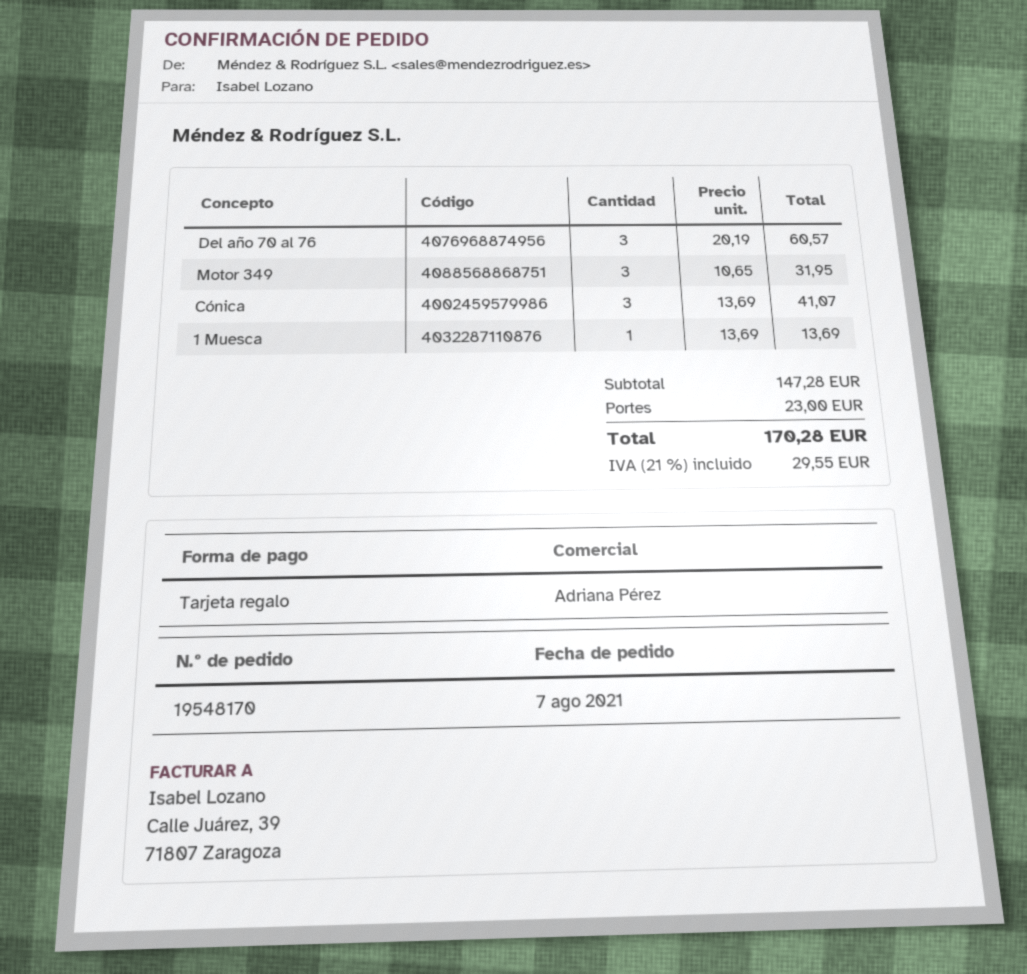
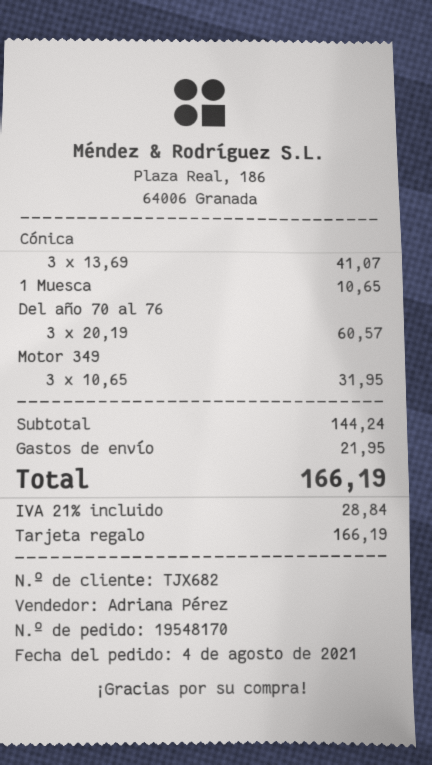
order date: 2021-08-07 -> 2021-08-04
1 Muesca: 1 x 13.69 = 13.69 -> 1 x 10.65 = 10.65
subtotal: 147.28 -> 144.24
shipping: 23.00 -> 21.95
tax: 21% = 29.55 -> 21% = 28.84
total: 170.28 -> 166.19

